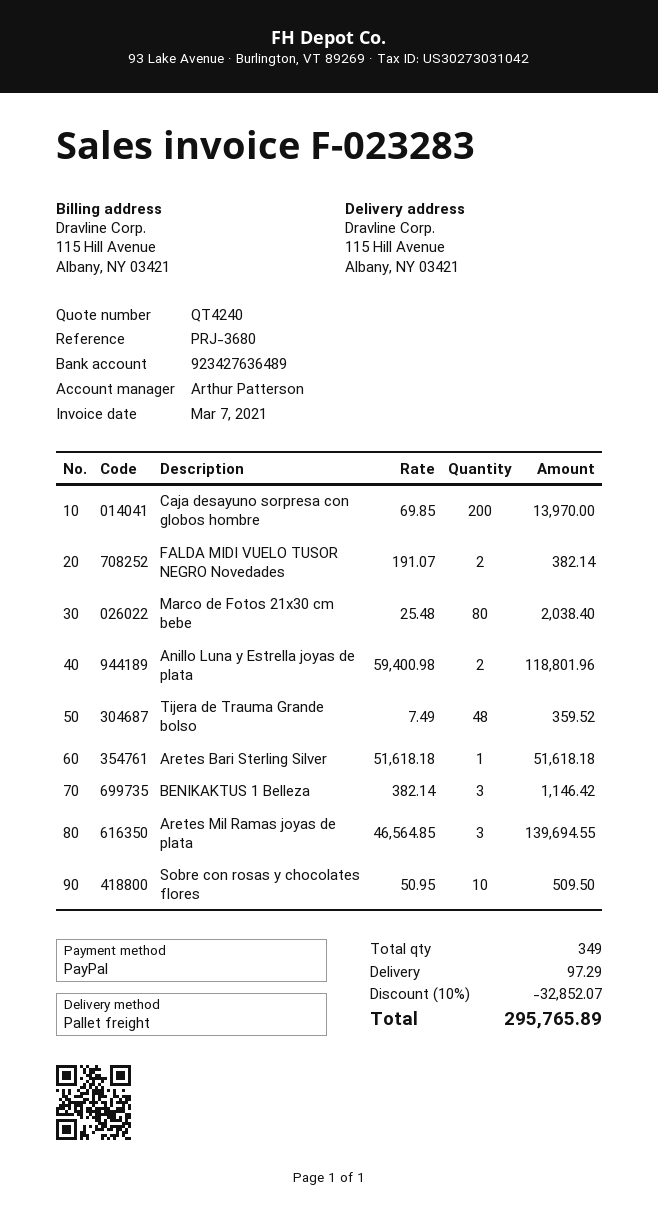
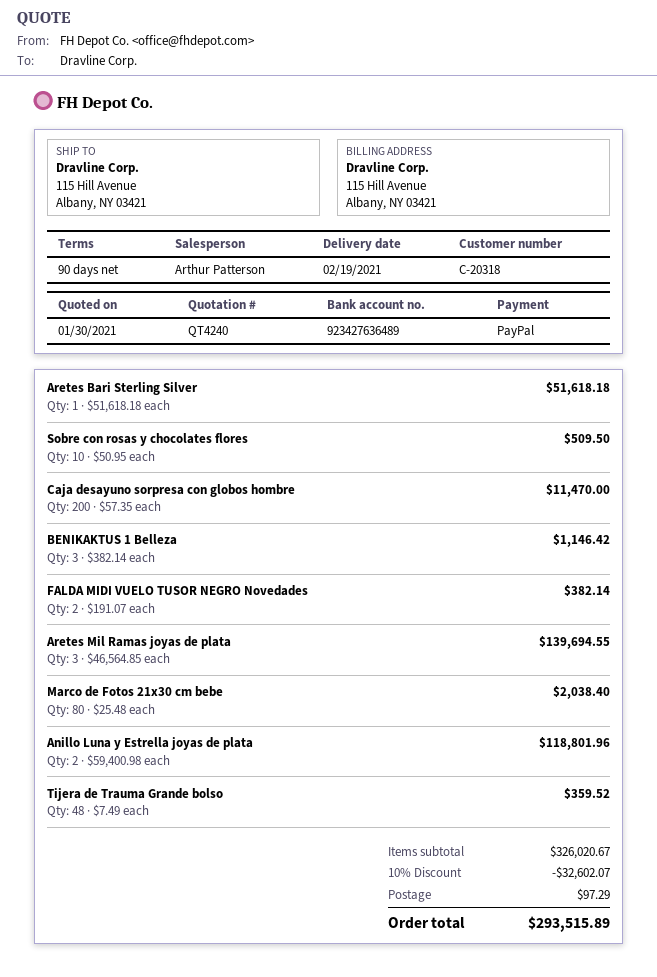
Caja desayuno sorpresa con globos hombre: 200 x 69.85 = 13970.00 -> 200 x 57.35 = 11470.00
discount: 10% = 32852.07 -> 10% = 32602.07
total: 295765.89 -> 293515.89

